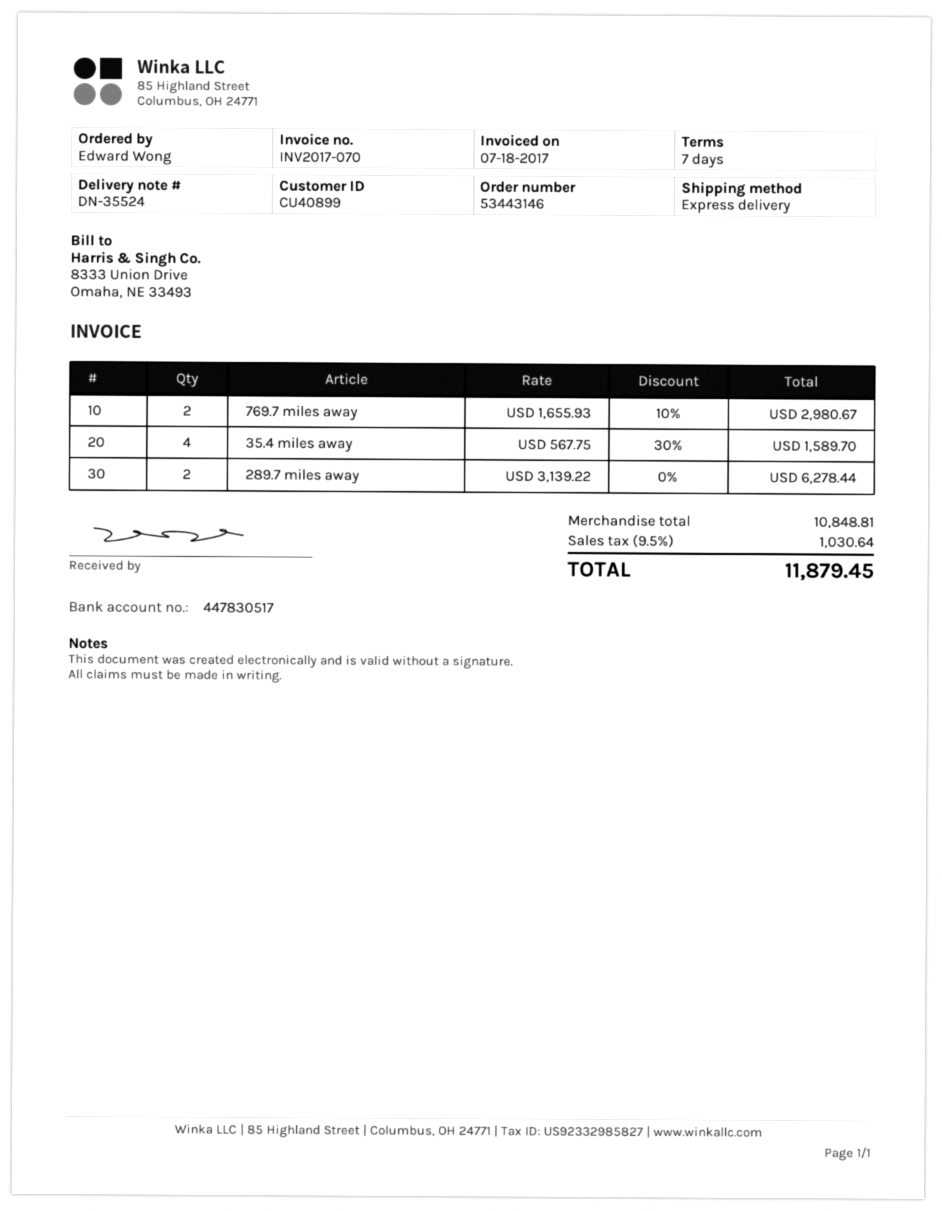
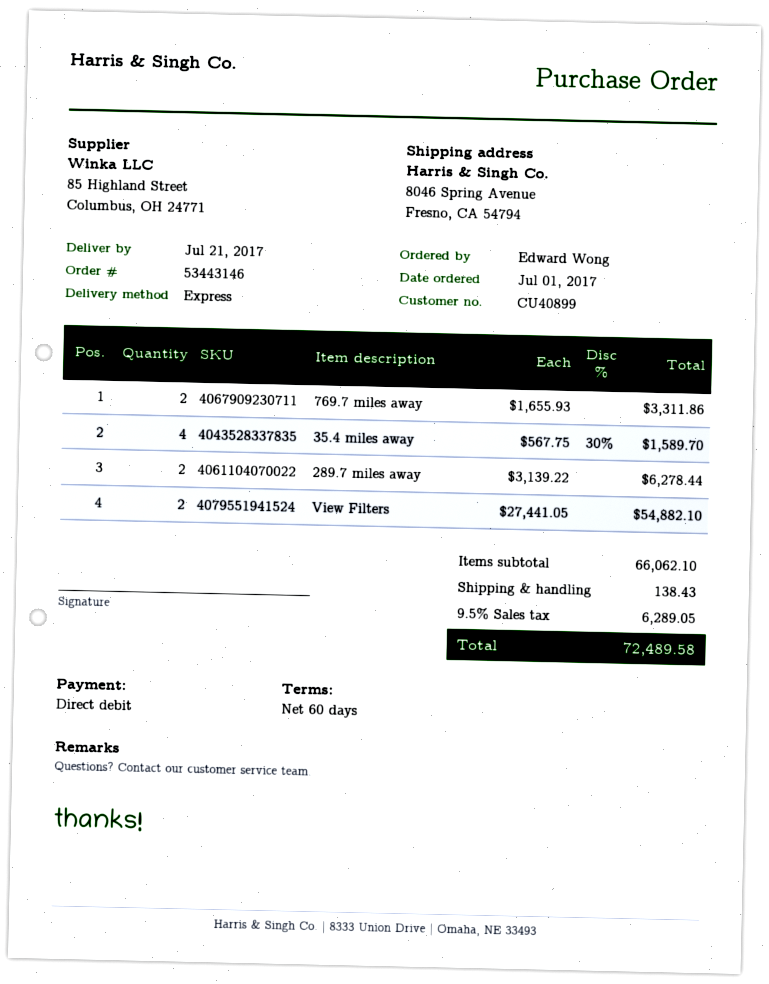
payment terms: 7 days -> 60 days
769.7 miles away: 2 x 1655.93 - 10% = 2980.67 -> 2 x 1655.93 = 3311.86
View Filters: none -> 2 x 27441.05 = 54882.10
subtotal: 10848.81 -> 66062.10
shipping: none -> 138.43
tax: 9.5% = 1030.64 -> 9.5% = 6289.05
total: 11879.45 -> 72489.58

